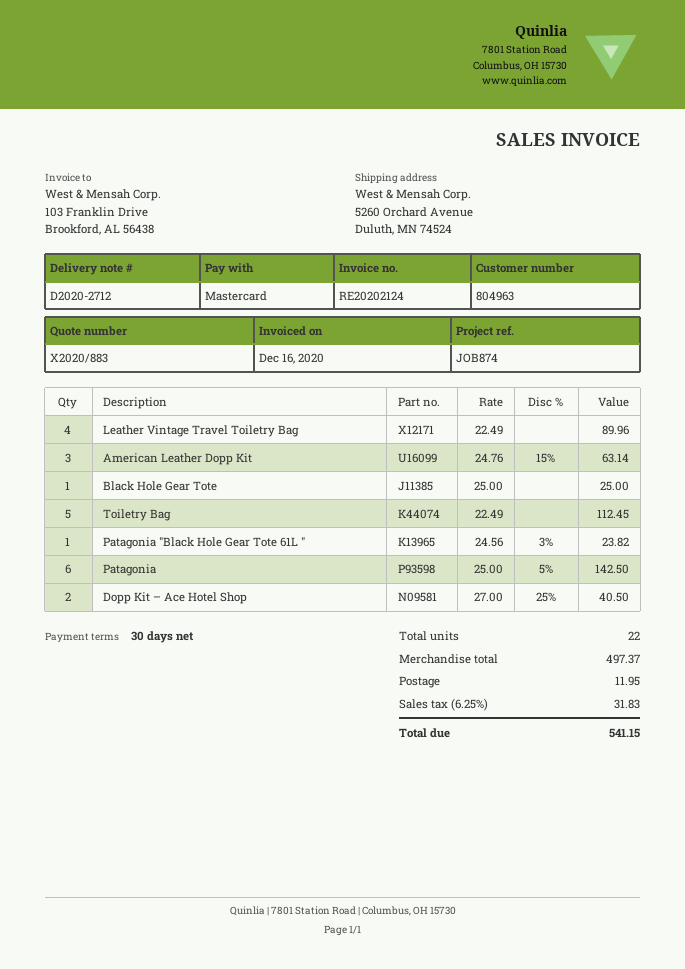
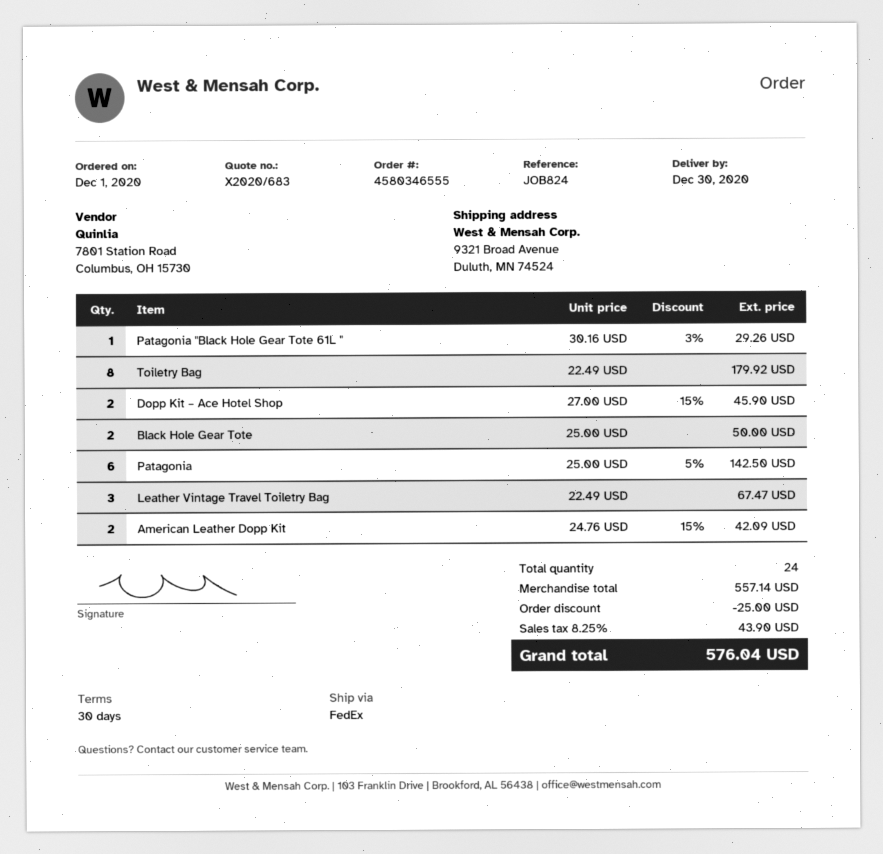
quote number: X2020/883 -> X2020/683
reference: JOB874 -> JOB824
ship to: 5260 Orchard Avenue, Duluth, MN 74524 -> 9321 Broad Avenue, Duluth, MN 74524
Leather Vintage Travel Toiletry Bag: 4 x 22.49 = 89.96 -> 3 x 22.49 = 67.47
American Leather Dopp Kit: 3 x 24.76 - 15% = 63.14 -> 2 x 24.76 - 15% = 42.09
Black Hole Gear Tote: 1 x 25.00 = 25.00 -> 2 x 25.00 = 50.00
Toiletry Bag: 5 x 22.49 = 112.45 -> 8 x 22.49 = 179.92
Patagonia "Black Hole Gear Tote 61L ": 1 x 24.56 - 3% = 23.82 -> 1 x 30.16 - 3% = 29.26
Dopp Kit – Ace Hotel Shop: 2 x 27.00 - 25% = 40.50 -> 2 x 27.00 - 15% = 45.90
total quantity: 22 -> 24
subtotal: 497.37 -> 557.14
discount: none -> 25.00
shipping: 11.95 -> none
tax: 6.25% = 31.83 -> 8.25% = 43.90
total: 541.15 -> 576.04

